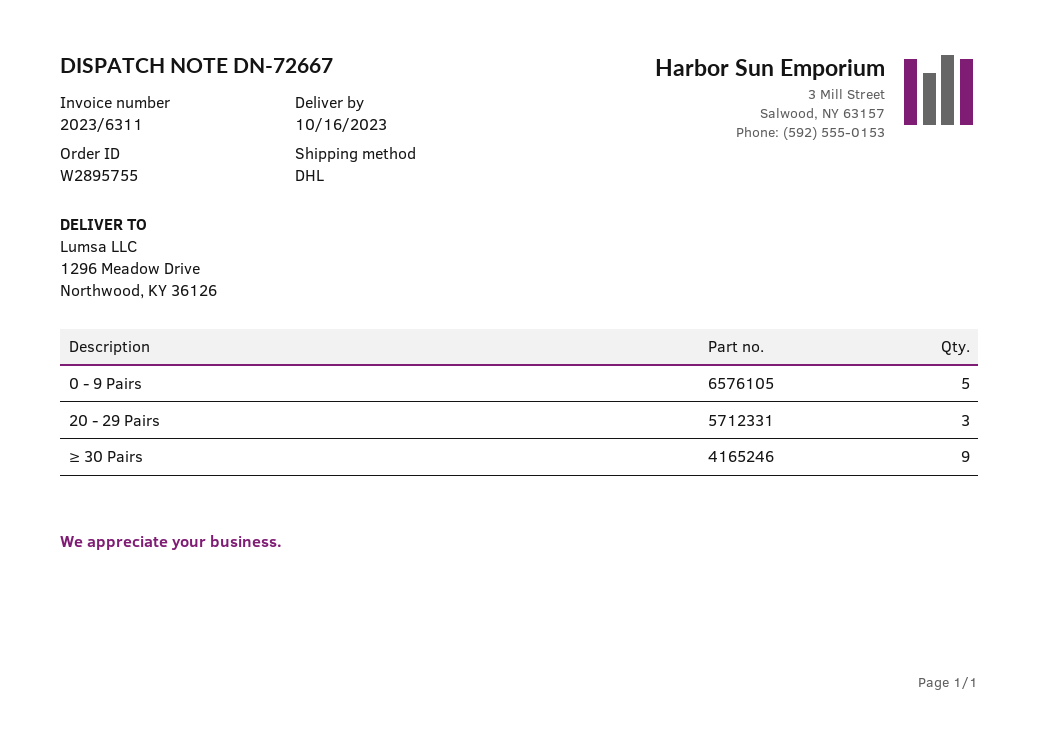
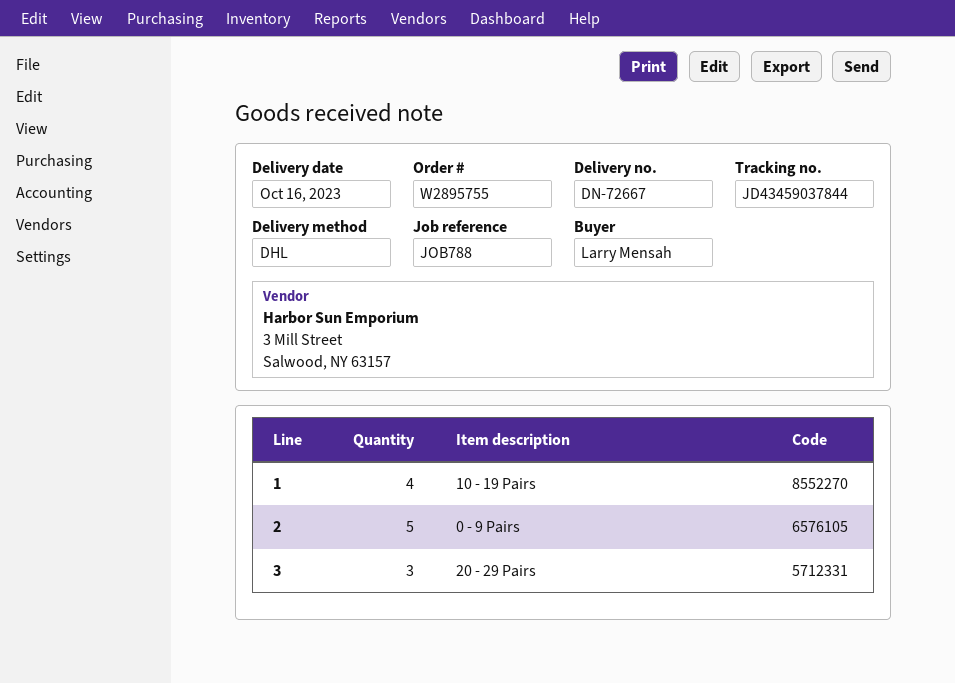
≥ 30 Pairs: 9 -> none
10 - 19 Pairs: none -> 4

